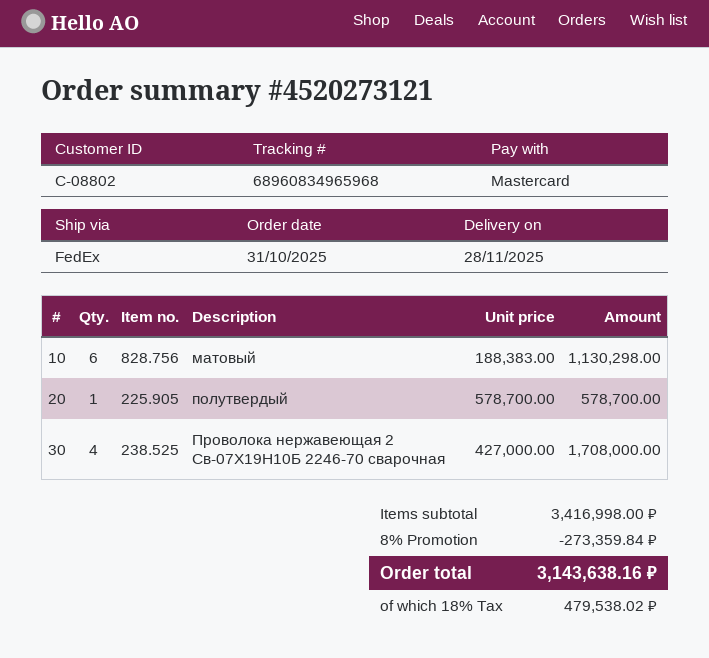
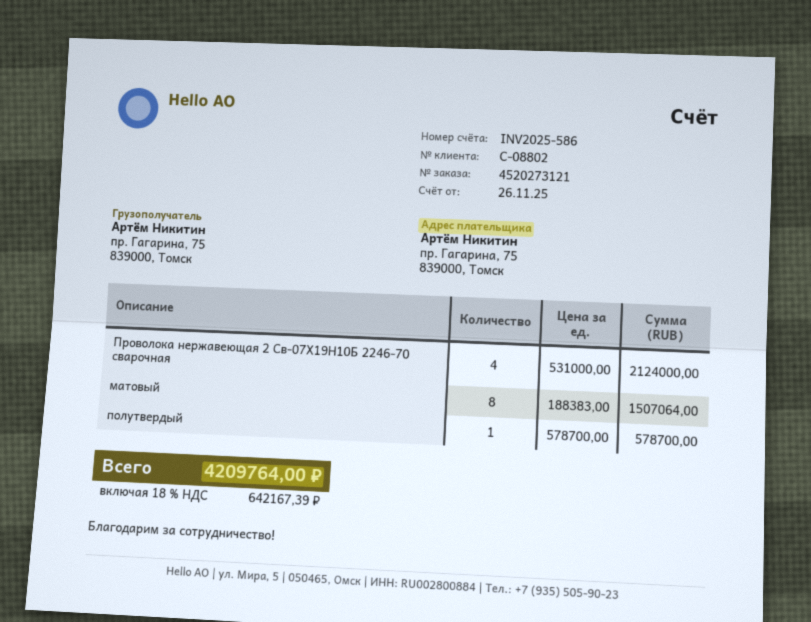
матовый: 6 x 188383.00 = 1130298.00 -> 8 x 188383.00 = 1507064.00
Проволока нержавеющая 2 Св-07Х19Н10Б 2246-70 сварочная: 4 x 427000.00 = 1708000.00 -> 4 x 531000.00 = 2124000.00
discount: 8% = 273359.84 -> none
tax: 18% = 479538.02 -> 18% = 642167.39
total: 3143638.16 -> 4209764.00

